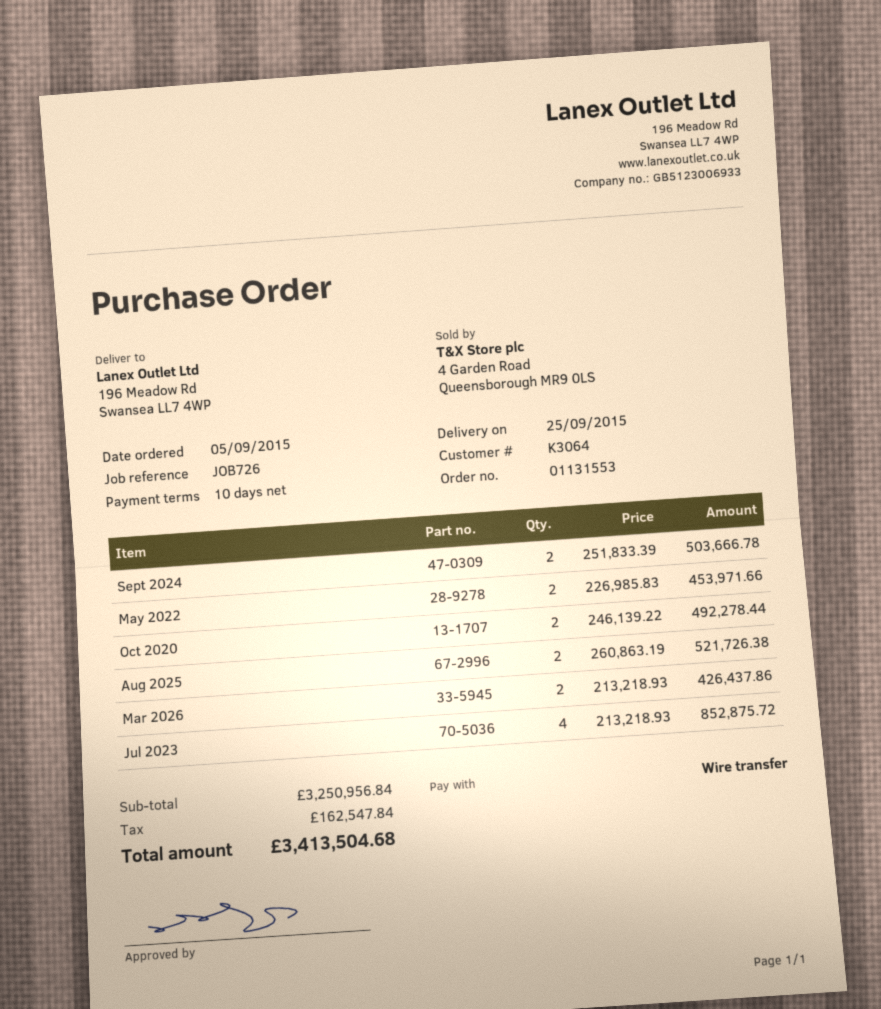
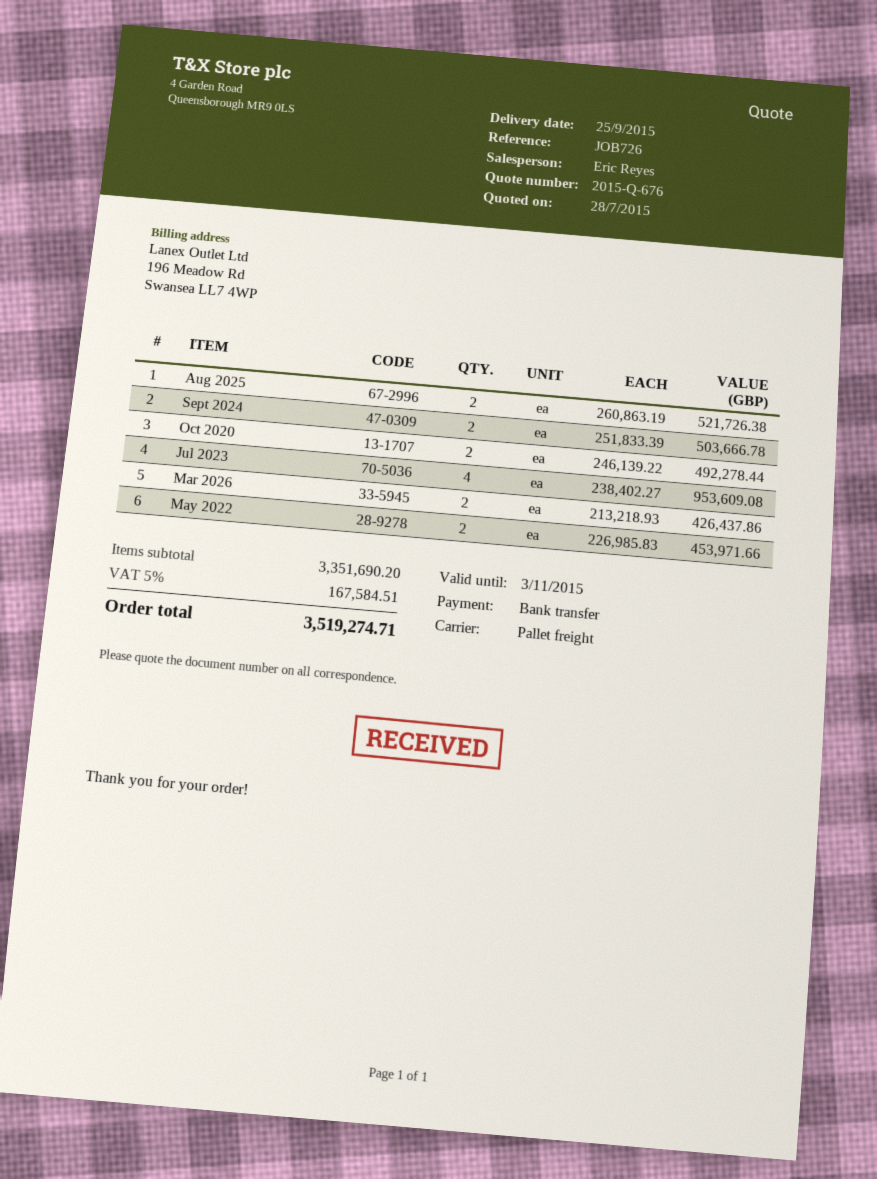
Jul 2023: 4 x 213218.93 = 852875.72 -> 4 x 238402.27 = 953609.08
subtotal: 3250956.84 -> 3351690.20
tax: 162547.84 -> 167584.51
total: 3413504.68 -> 3519274.71

